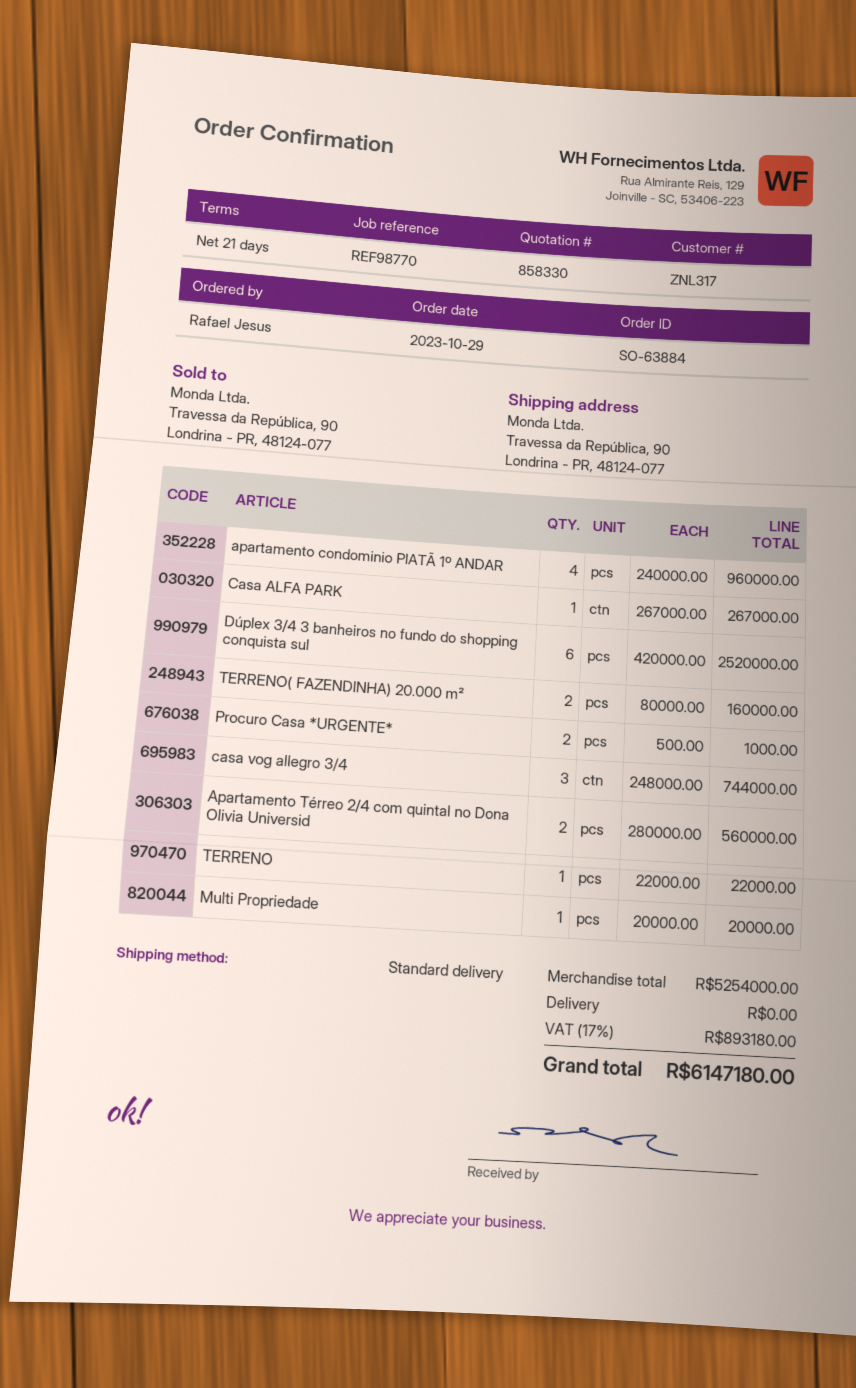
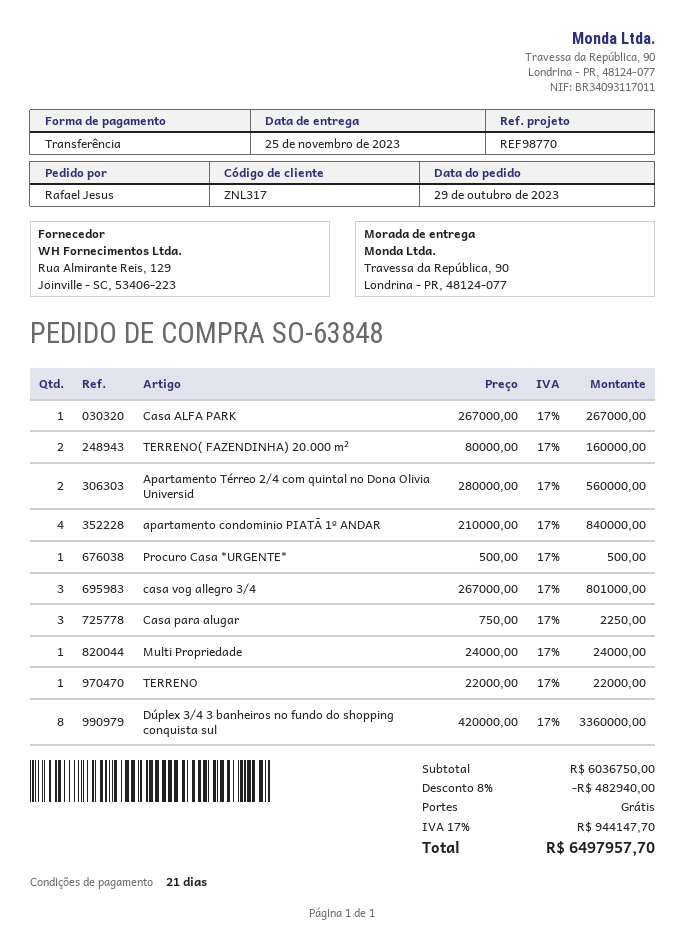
order number: SO-63884 -> SO-63848
apartamento condominio PIATÃ 1º ANDAR: 4 x 240000.00 = 960000.00 -> 4 x 210000.00 = 840000.00
Dúplex 3/4 3 banheiros no fundo do shopping conquista sul: 6 x 420000.00 = 2520000.00 -> 8 x 420000.00 = 3360000.00
Procuro Casa *URGENTE*: 2 x 500.00 = 1000.00 -> 1 x 500.00 = 500.00
casa vog allegro 3/4: 3 x 248000.00 = 744000.00 -> 3 x 267000.00 = 801000.00
Multi Propriedade: 1 x 20000.00 = 20000.00 -> 1 x 24000.00 = 24000.00
Casa para alugar: none -> 3 x 750.00 = 2250.00
subtotal: 5254000.00 -> 6036750.00
discount: none -> 8% = 482940.00
tax: 17% = 893180.00 -> 17% = 944147.70
total: 6147180.00 -> 6497957.70

